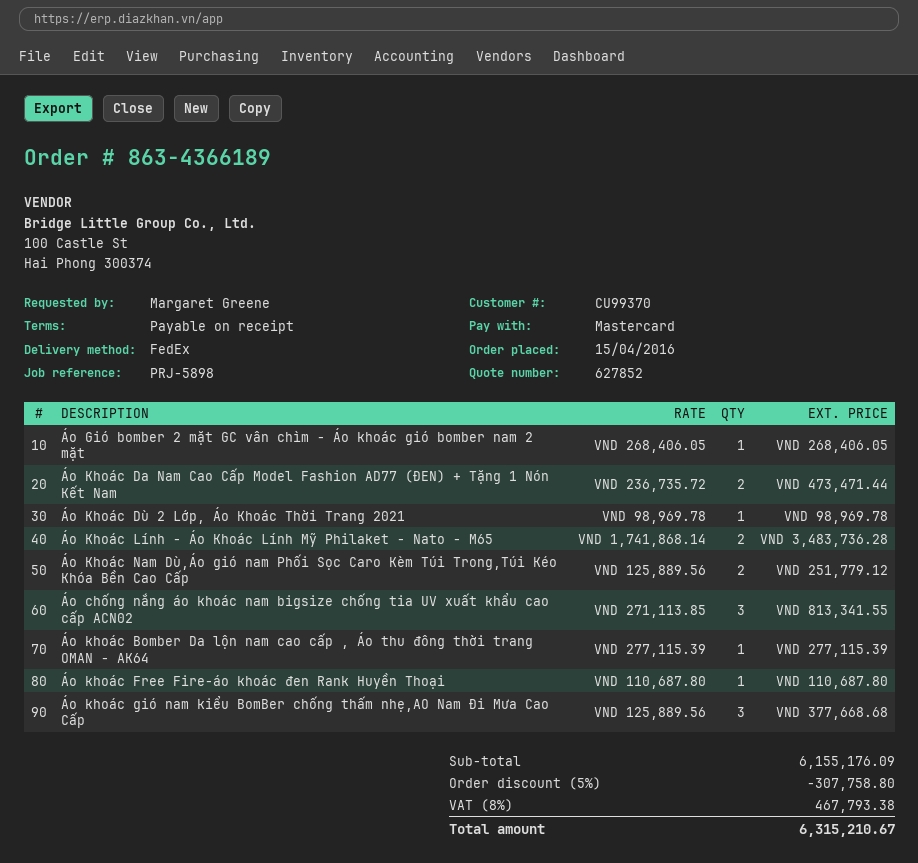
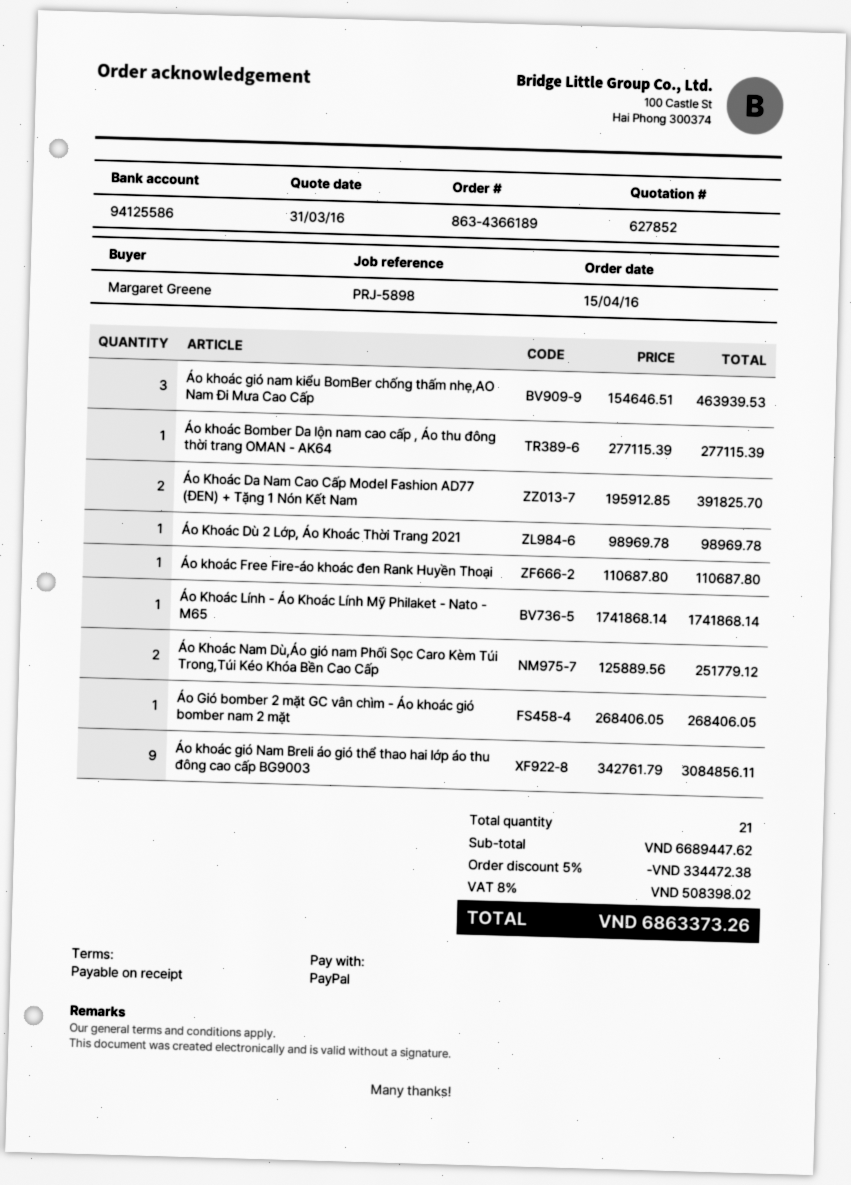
payment method: Mastercard -> PayPal
Áo Khoác Da Nam Cao Cấp Model Fashion AD77 (ĐEN) + Tặng 1 Nón Kết Nam: 2 x 236735.72 = 473471.44 -> 2 x 195912.85 = 391825.70
Áo Khoác Lính - Áo Khoác Lính Mỹ Philaket - Nato - M65: 2 x 1741868.14 = 3483736.28 -> 1 x 1741868.14 = 1741868.14
Áo chống nắng áo khoác nam bigsize chống tia UV xuất khẩu cao cấp ACN02: 3 x 271113.85 = 813341.55 -> none
Áo khoác gió nam kiểu BomBer chống thấm nhẹ,AO Nam Đi Mưa Cao Cấp: 3 x 125889.56 = 377668.68 -> 3 x 154646.51 = 463939.53
Áo khoác gió Nam Breli áo gió thể thao hai lớp áo thu đông cao cấp BG9003: none -> 9 x 342761.79 = 3084856.11
subtotal: 6155176.09 -> 6689447.62
discount: 5% = 307758.80 -> 5% = 334472.38
tax: 8% = 467793.38 -> 8% = 508398.02
total: 6315210.67 -> 6863373.26

